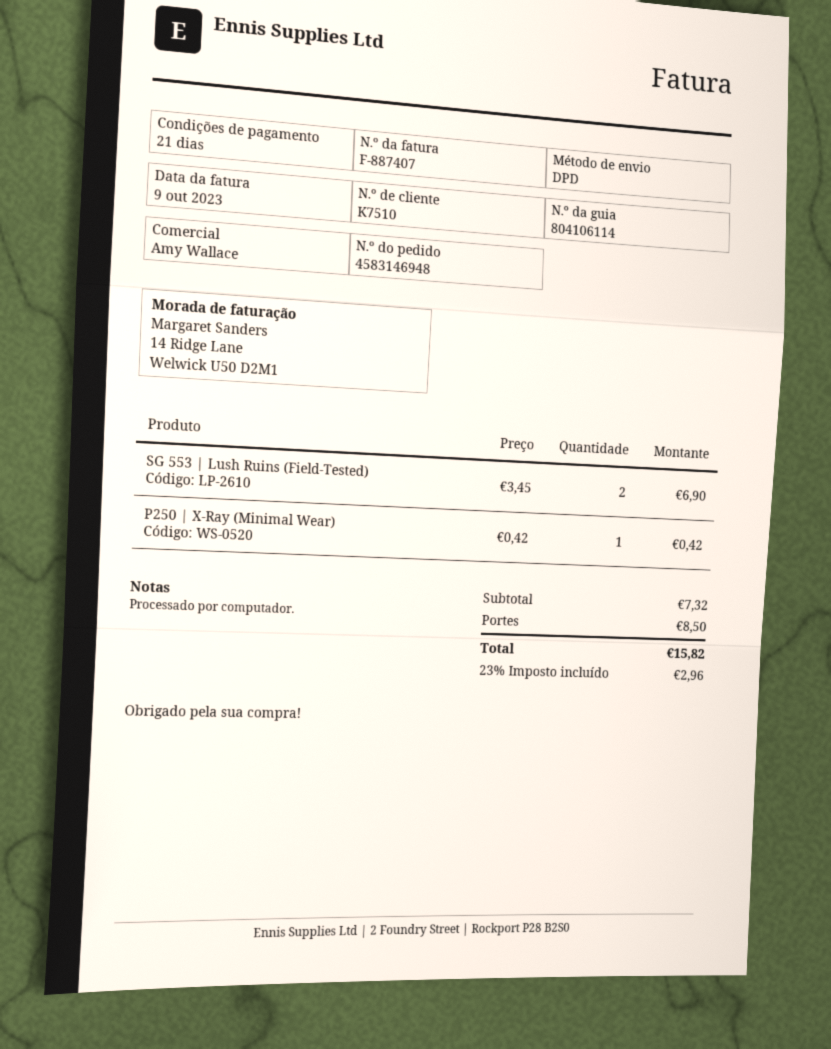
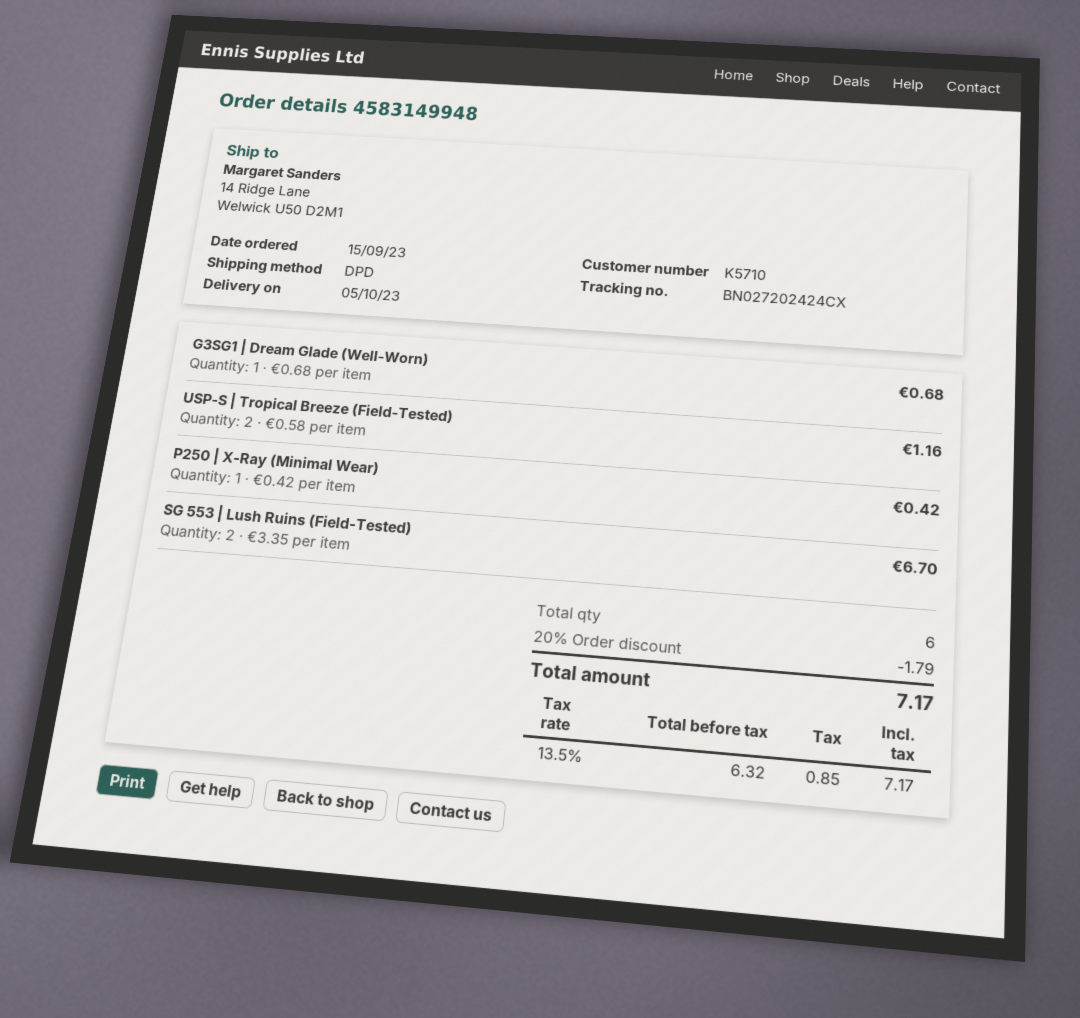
order number: 4583146948 -> 4583149948
customer number: K7510 -> K5710
SG 553 | Lush Ruins (Field-Tested): 2 x 3.45 = 6.90 -> 2 x 3.35 = 6.70
G3SG1 | Dream Glade (Well-Worn): none -> 1 x 0.68 = 0.68
USP-S | Tropical Breeze (Field-Tested): none -> 2 x 0.58 = 1.16
discount: none -> 20% = 1.79
shipping: 8.50 -> none
tax: 23% = 2.96 -> 13.5% = 0.85
total: 15.82 -> 7.17

